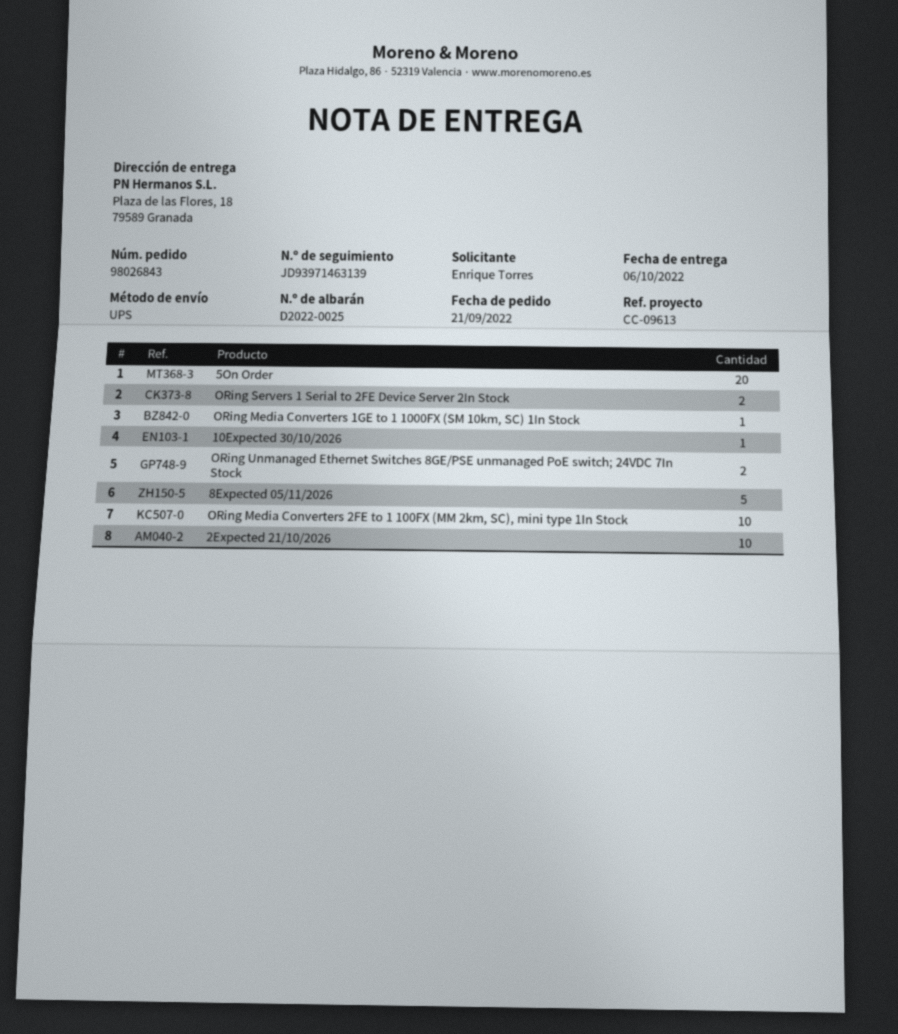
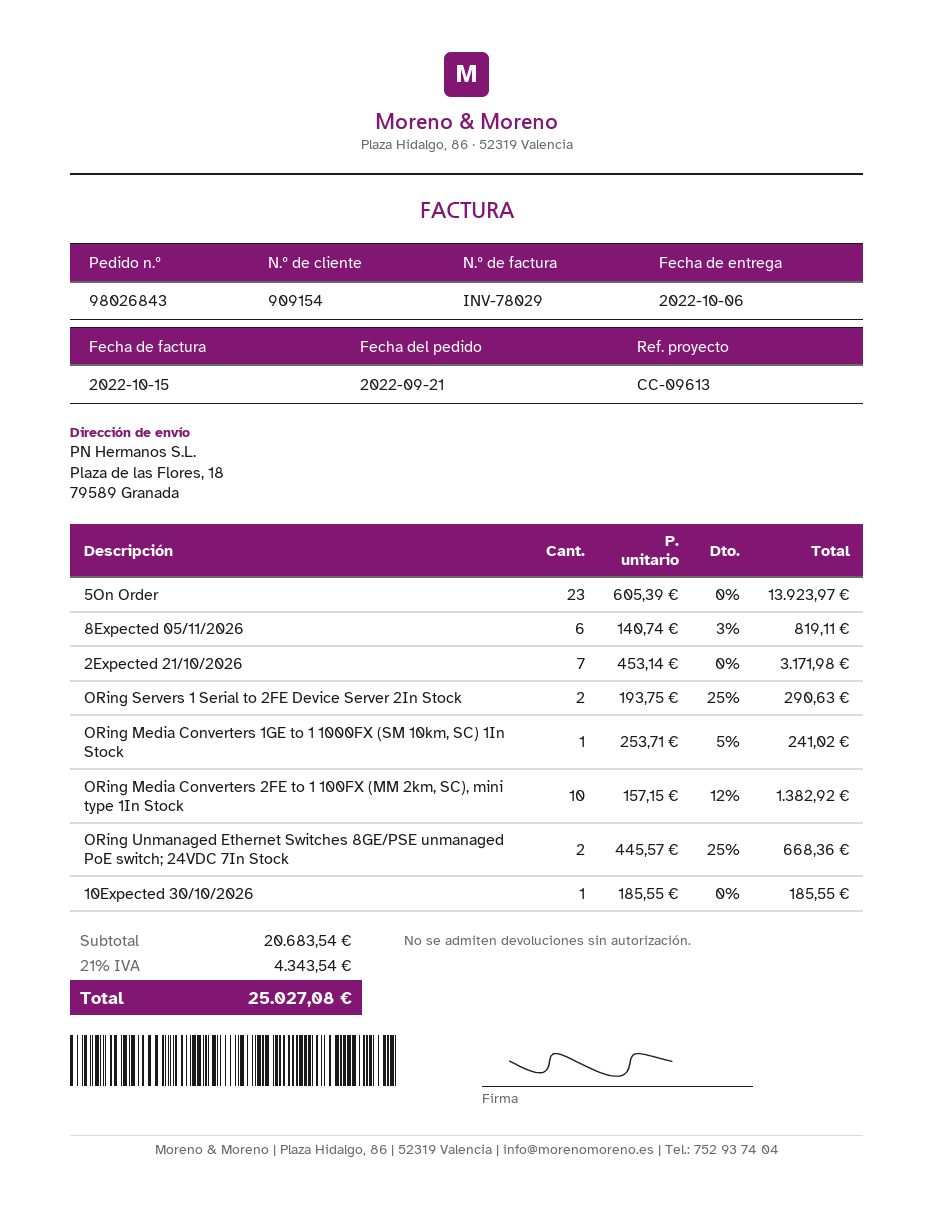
5On Order: 20 -> 23
8Expected 05/11/2026: 5 -> 6
2Expected 21/10/2026: 10 -> 7

